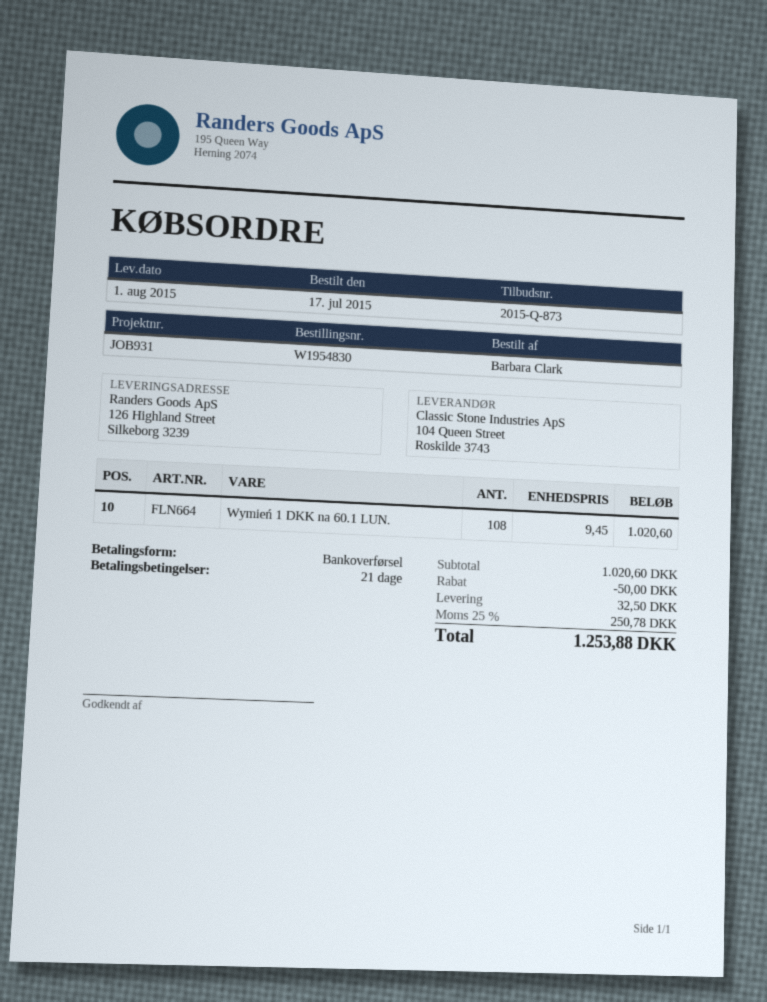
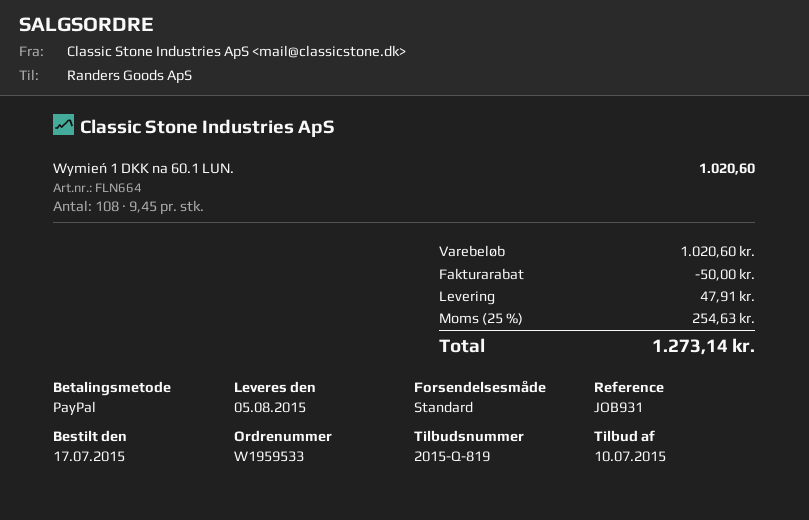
quote number: 2015-Q-873 -> 2015-Q-819
order number: W1954830 -> W1959533
delivery date: 2015-08-01 -> 2015-08-05
payment method: bank transfer -> PayPal
shipping: 32.50 -> 47.91
tax: 25% = 250.78 -> 25% = 254.63
total: 1253.88 -> 1273.14

